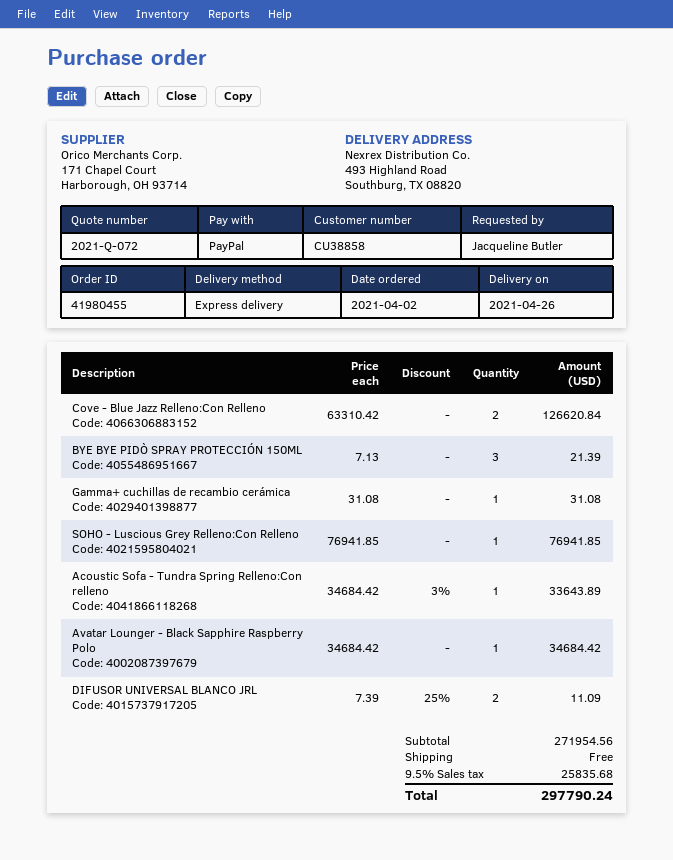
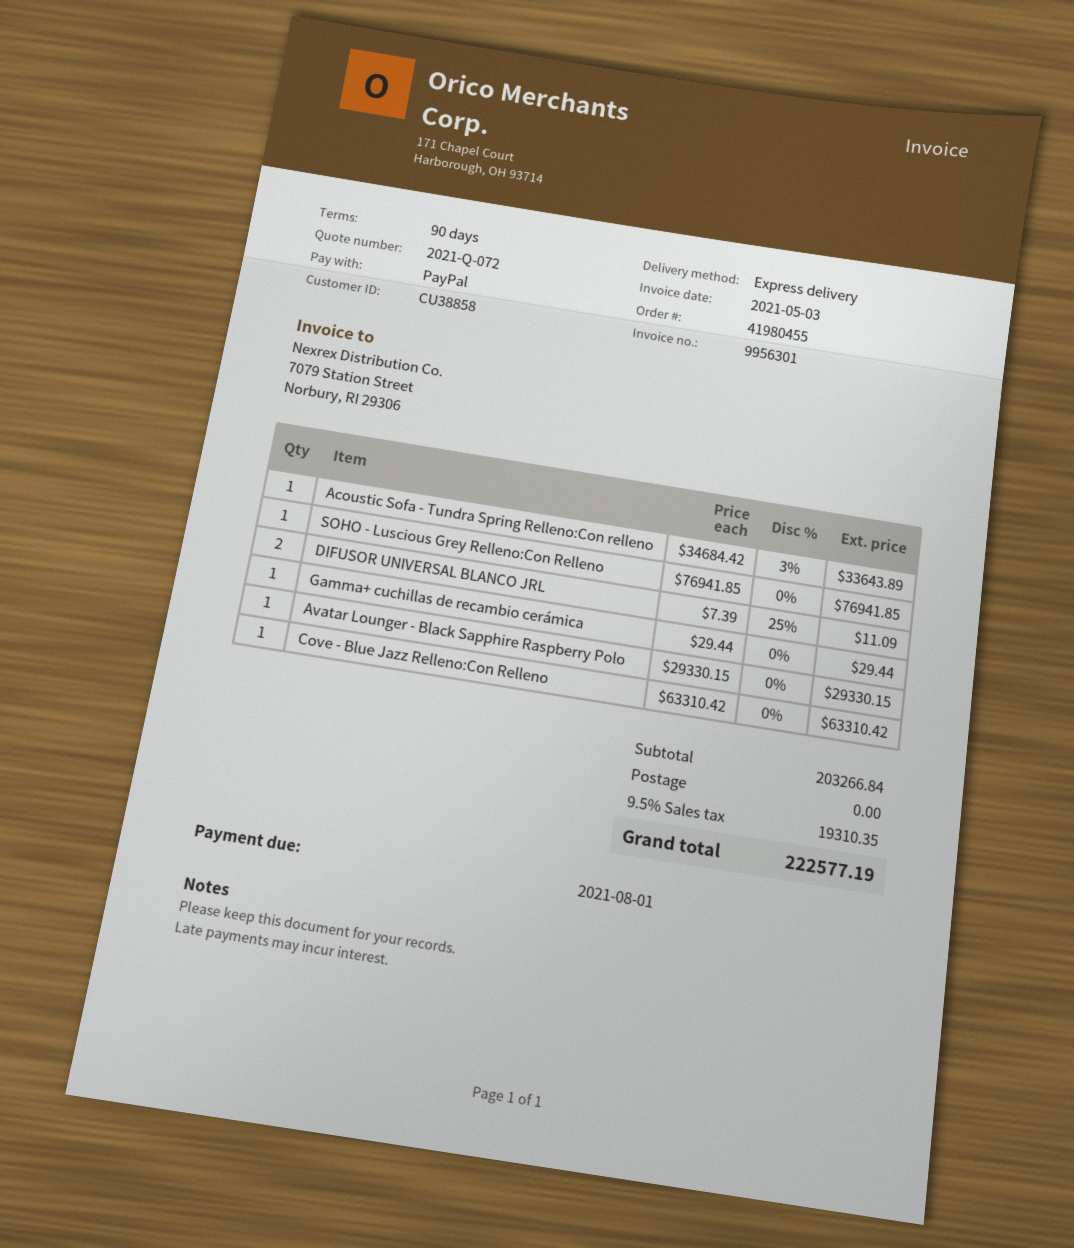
Cove - Blue Jazz Relleno:Con Relleno: 2 x 63310.42 = 126620.84 -> 1 x 63310.42 = 63310.42
BYE BYE PIDÒ SPRAY PROTECCIÓN 150ML: 3 x 7.13 = 21.39 -> none
Gamma+ cuchillas de recambio cerámica: 1 x 31.08 = 31.08 -> 1 x 29.44 = 29.44
Avatar Lounger - Black Sapphire Raspberry Polo: 1 x 34684.42 = 34684.42 -> 1 x 29330.15 = 29330.15
subtotal: 271954.56 -> 203266.84
tax: 9.5% = 25835.68 -> 9.5% = 19310.35
total: 297790.24 -> 222577.19

